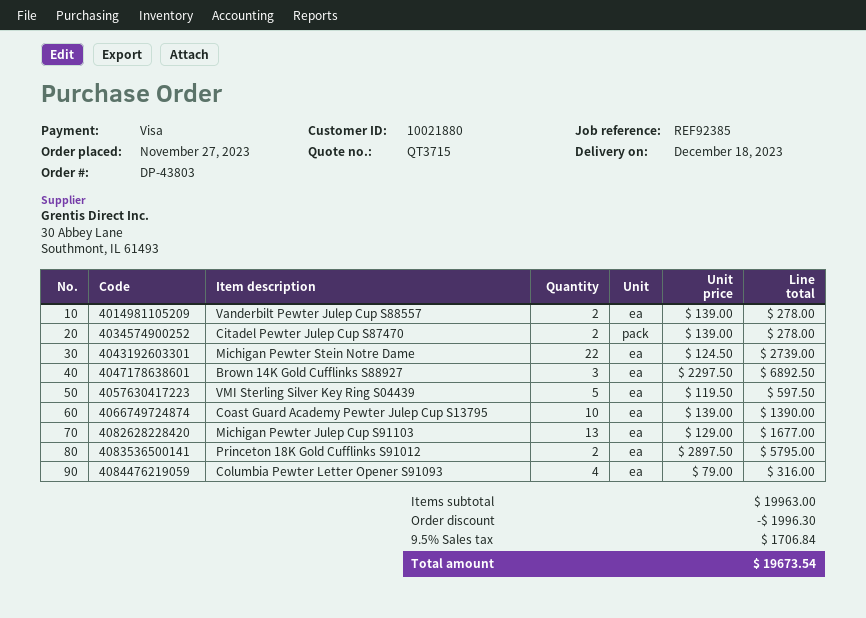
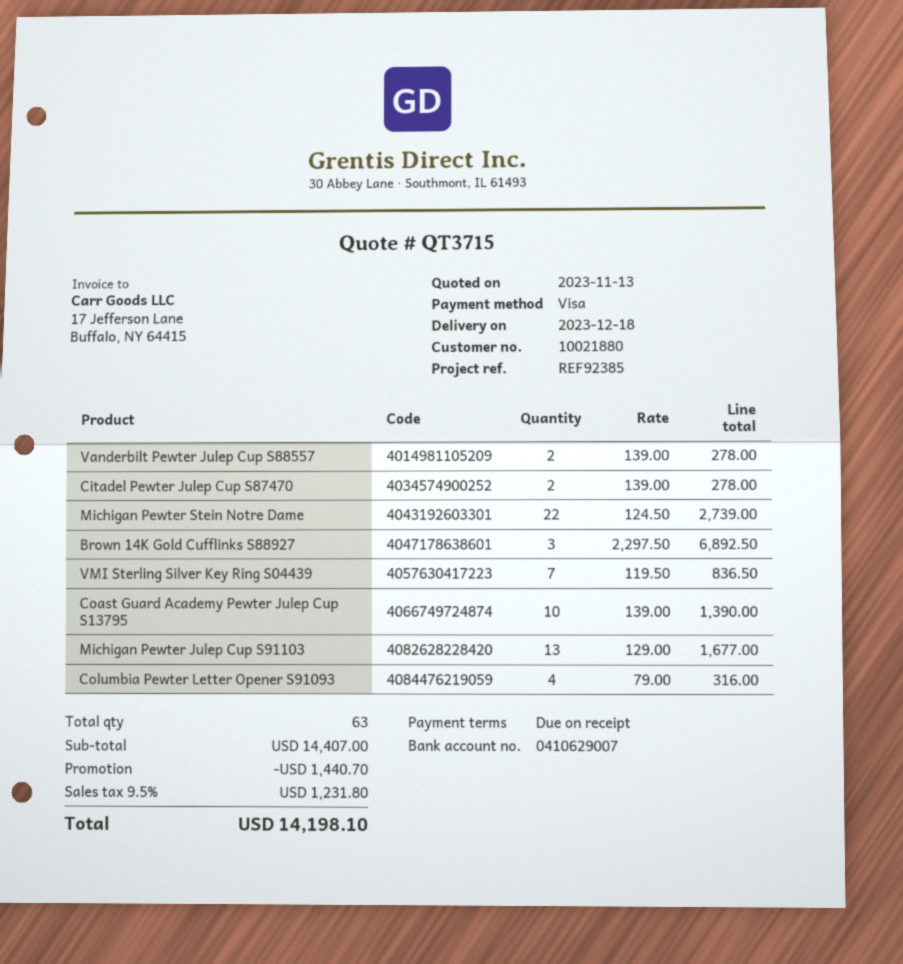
VMI Sterling Silver Key Ring S04439: 5 x 119.50 = 597.50 -> 7 x 119.50 = 836.50
Princeton 18K Gold Cufflinks S91012: 2 x 2897.50 = 5795.00 -> none
subtotal: 19963.00 -> 14407.00
discount: 1996.30 -> 1440.70
tax: 9.5% = 1706.84 -> 9.5% = 1231.80
total: 19673.54 -> 14198.10

